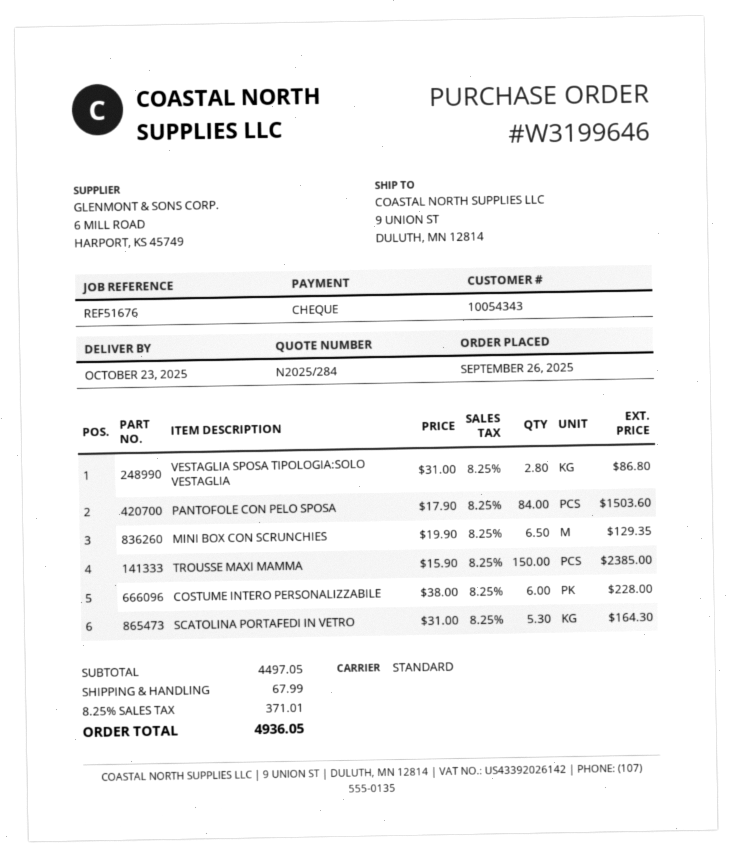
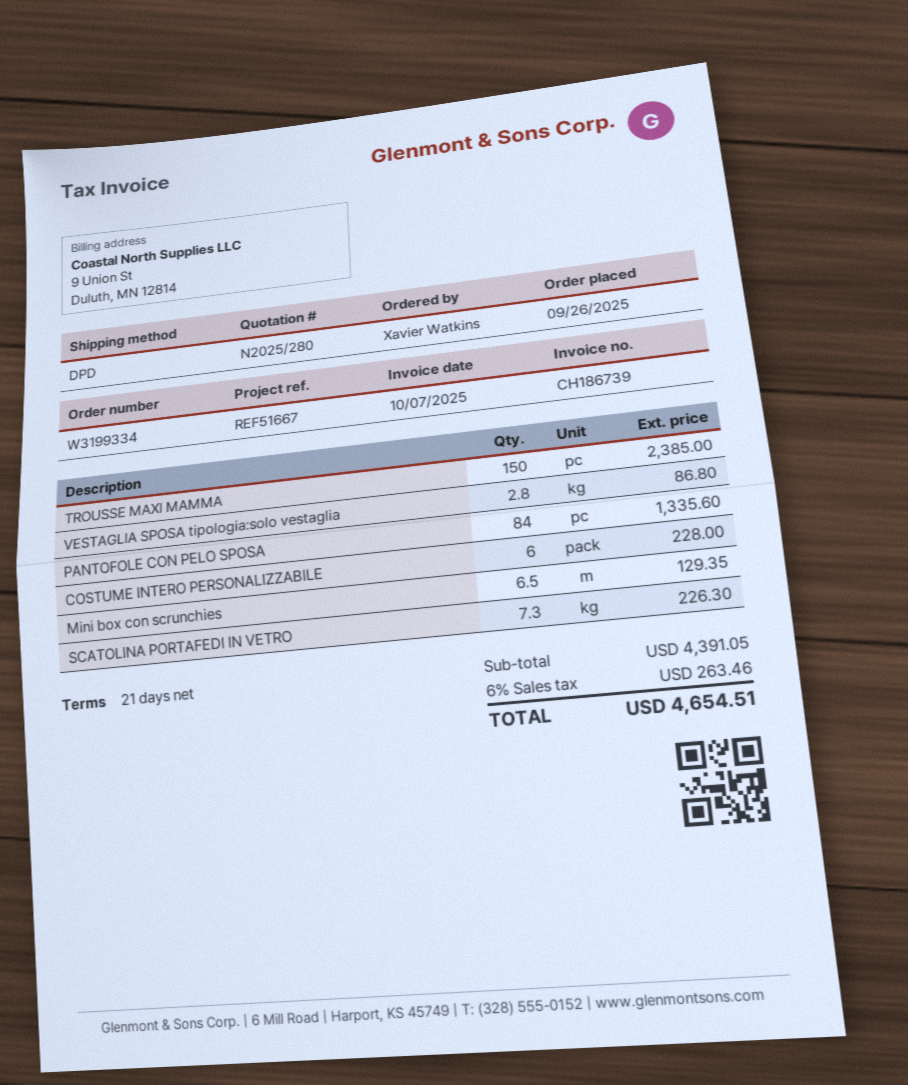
quote number: N2025/284 -> N2025/280
order number: W3199646 -> W3199334
reference: REF51676 -> REF51667
shipping method: standard -> DPD
PANTOFOLE CON PELO SPOSA: 84 for 1503.60 -> 84 for 1335.60
SCATOLINA PORTAFEDI IN VETRO: 5.3 for 164.30 -> 7.3 for 226.30
subtotal: 4497.05 -> 4391.05
shipping: 67.99 -> none
tax: 8.25% = 371.01 -> 6% = 263.46
total: 4936.05 -> 4654.51

